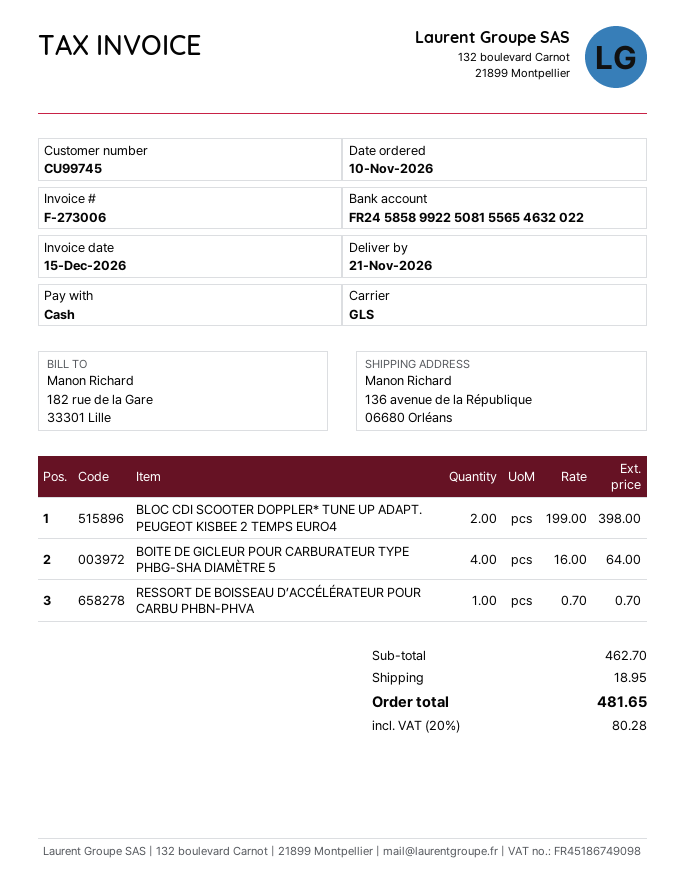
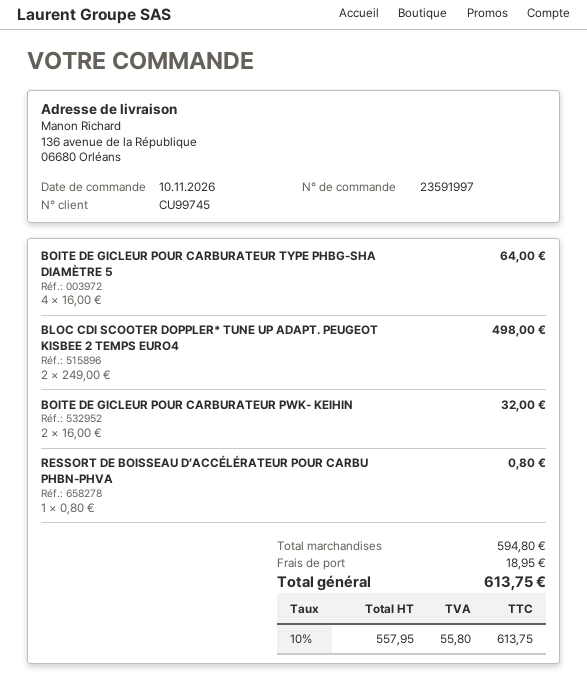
BLOC CDI SCOOTER DOPPLER* TUNE UP ADAPT. PEUGEOT KISBEE 2 TEMPS EURO4: 2 x 199.00 = 398.00 -> 2 x 249.00 = 498.00
RESSORT DE BOISSEAU D’ACCÉLÉRATEUR POUR CARBU PHBN-PHVA: 1 x 0.70 = 0.70 -> 1 x 0.80 = 0.80
BOITE DE GICLEUR POUR CARBURATEUR PWK- KEIHIN: none -> 2 x 16.00 = 32.00
subtotal: 462.70 -> 594.80
tax: 20% = 80.28 -> 10% = 55.80
total: 481.65 -> 613.75

